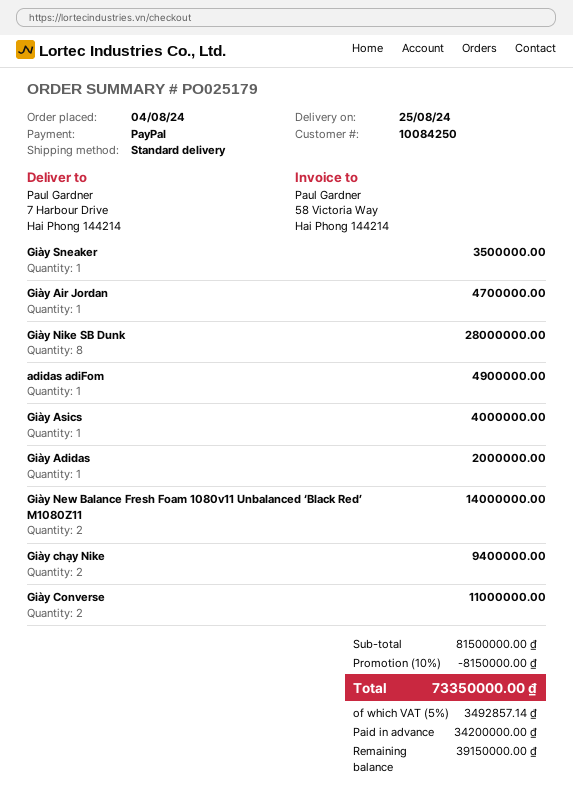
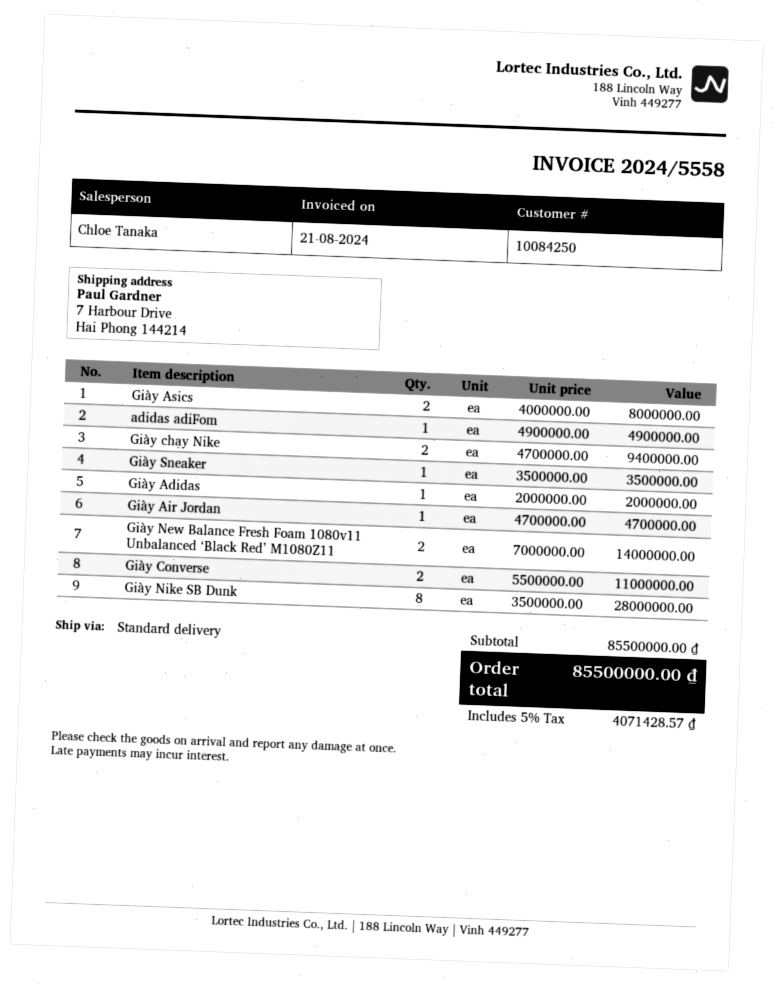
Giày Asics: 1 for 4000000.00 -> 2 for 8000000.00
subtotal: 81500000.00 -> 85500000.00
discount: 10% = 8150000.00 -> none
tax: 5% = 3492857.14 -> 5% = 4071428.57
total: 73350000.00 -> 85500000.00

